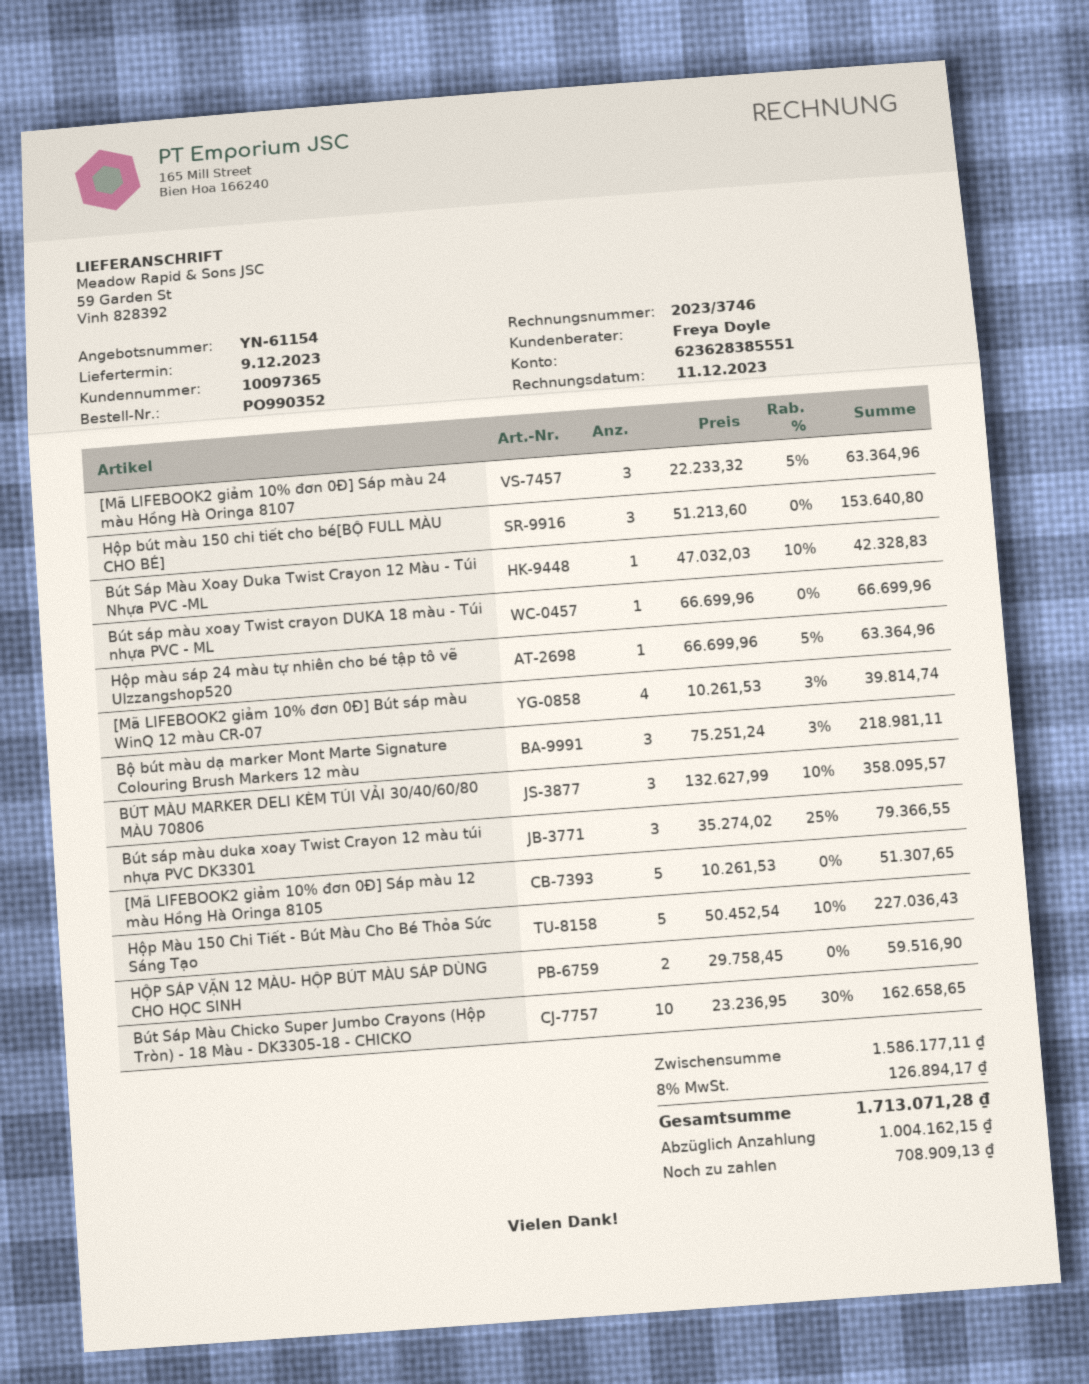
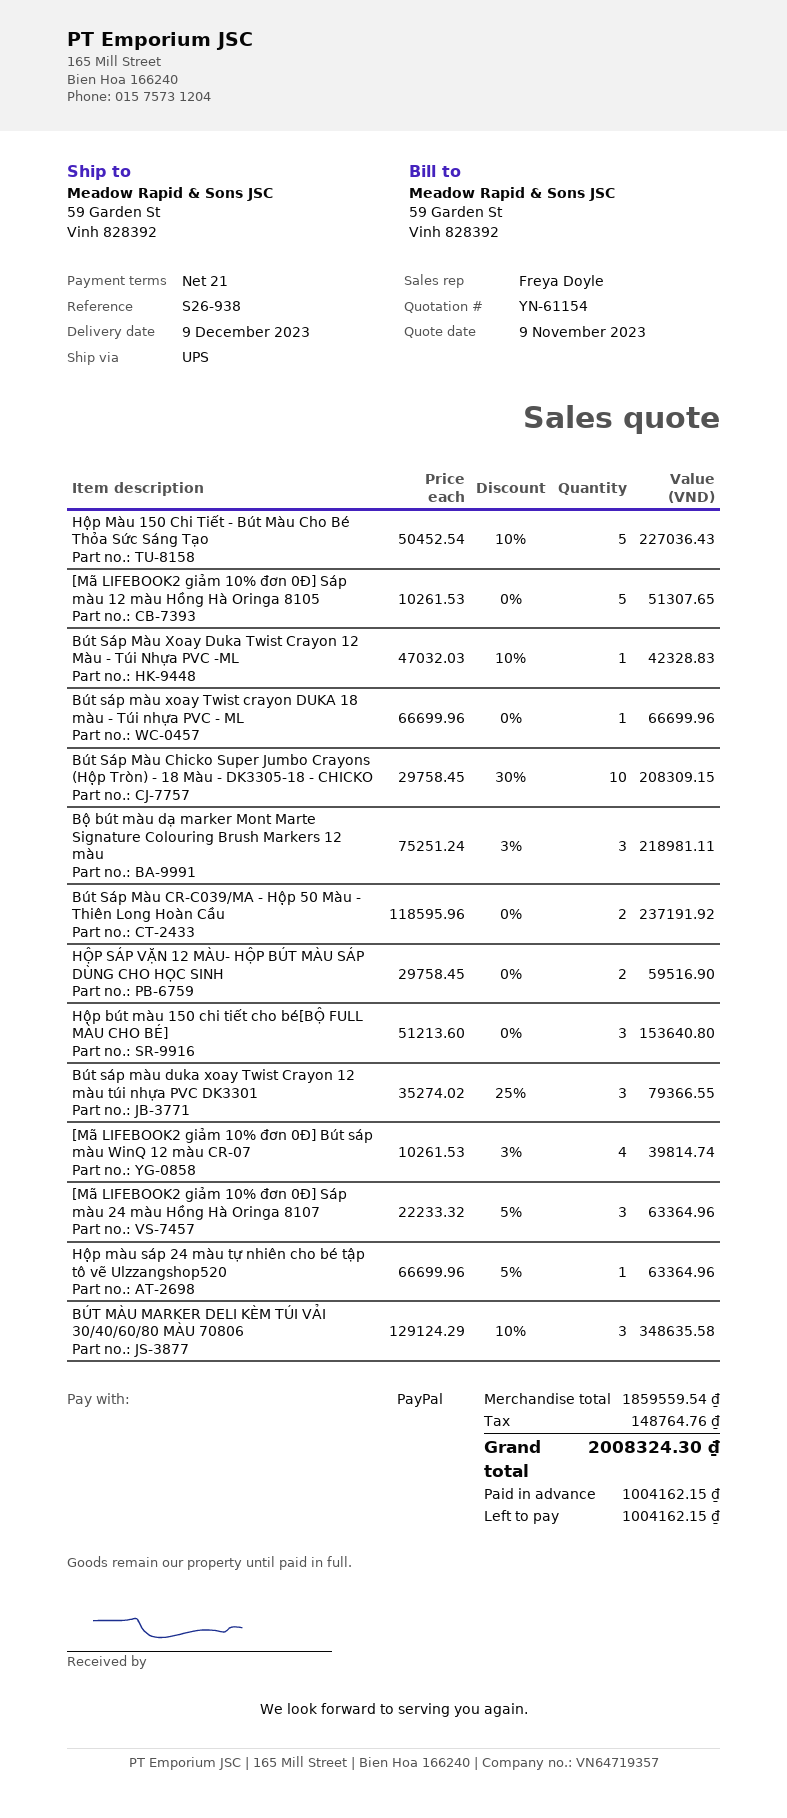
BÚT MÀU MARKER DELI KÈM TÚI VẢI 30/40/60/80 MÀU 70806: 3 x 132627.99 - 10% = 358095.57 -> 3 x 129124.29 - 10% = 348635.58
Bút Sáp Màu Chicko Super Jumbo Crayons (Hộp Tròn) - 18 Màu - DK3305-18 - CHICKO: 10 x 23236.95 - 30% = 162658.65 -> 10 x 29758.45 - 30% = 208309.15
Bút Sáp Màu CR-C039/MA - Hộp 50 Màu - Thiên Long Hoàn Cầu: none -> 2 x 118595.96 = 237191.92
subtotal: 1586177.11 -> 1859559.54
tax: 126894.17 -> 148764.76
total: 1713071.28 -> 2008324.30
balance: 708909.13 -> 1004162.15

